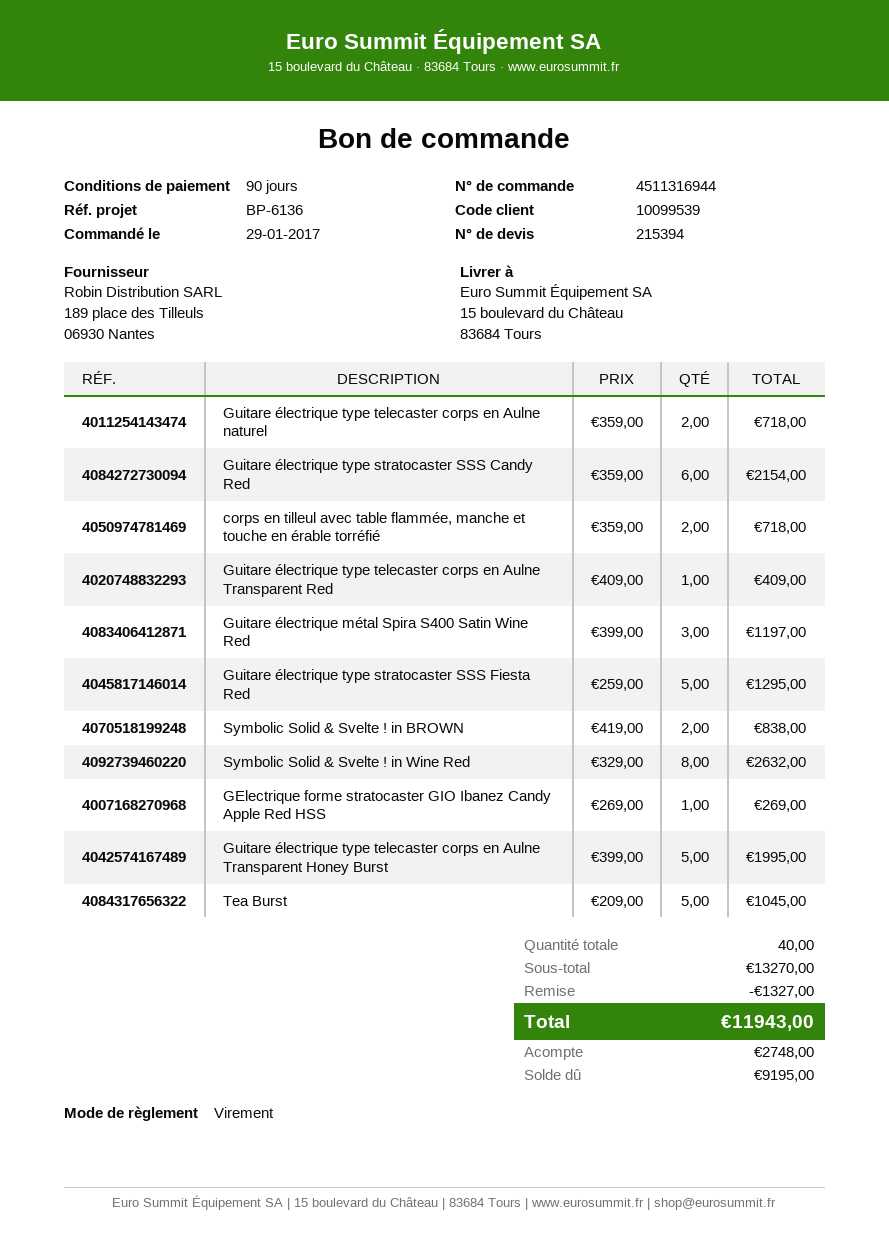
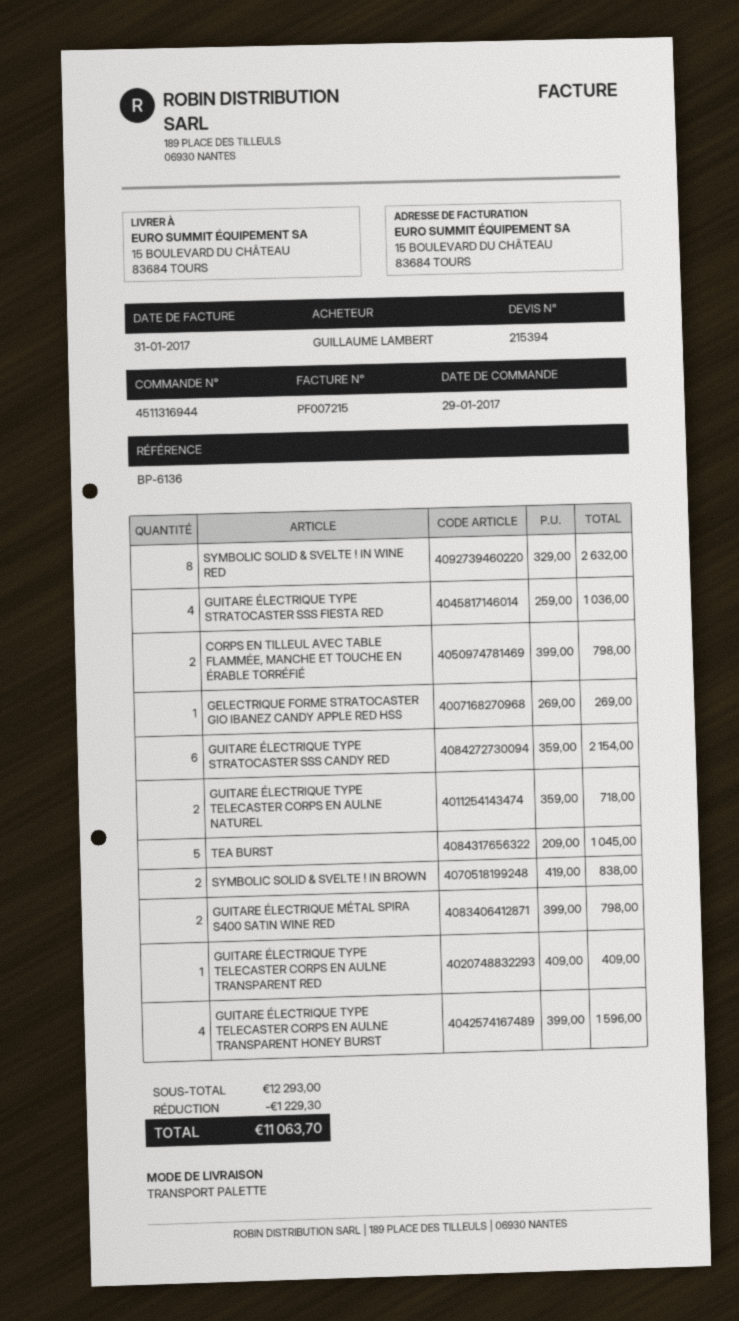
corps en tilleul avec table flammée, manche et touche en érable torréfié: 2 x 359.00 = 718.00 -> 2 x 399.00 = 798.00
Guitare électrique métal Spira S400 Satin Wine Red: 3 x 399.00 = 1197.00 -> 2 x 399.00 = 798.00
Guitare électrique type stratocaster SSS Fiesta Red: 5 x 259.00 = 1295.00 -> 4 x 259.00 = 1036.00
Guitare électrique type telecaster corps en Aulne Transparent Honey Burst: 5 x 399.00 = 1995.00 -> 4 x 399.00 = 1596.00
subtotal: 13270.00 -> 12293.00
discount: 1327.00 -> 1229.30
total: 11943.00 -> 11063.70

